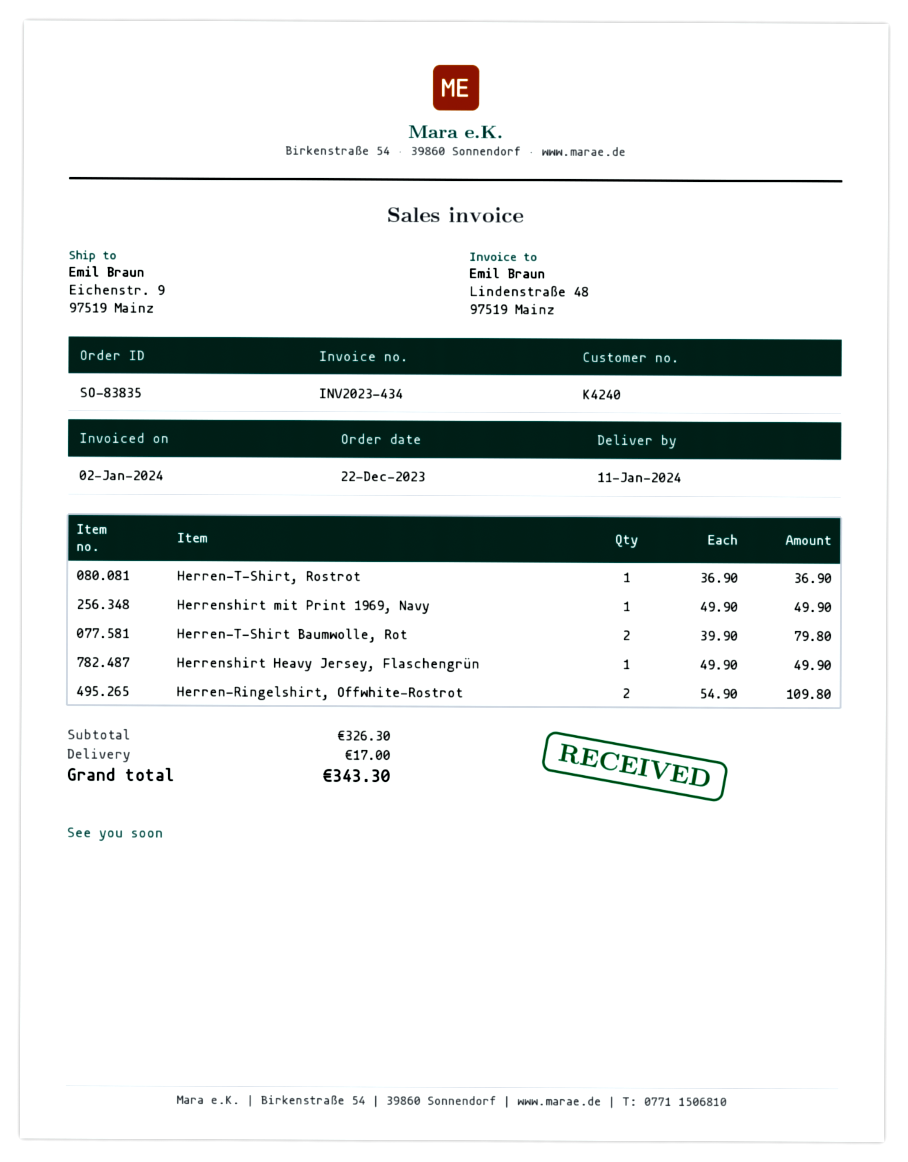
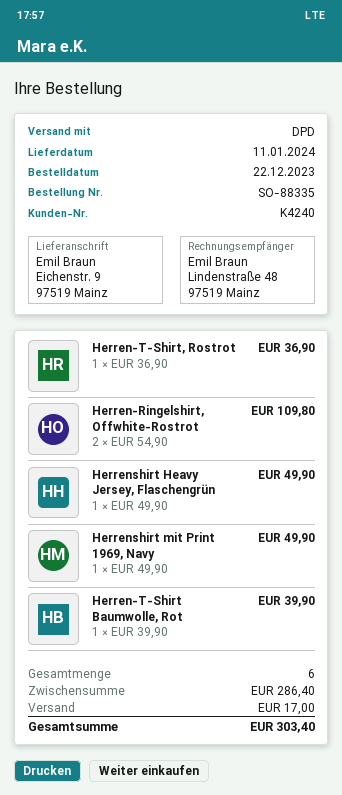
order number: SO-83835 -> SO-88335
Herren-T-Shirt Baumwolle, Rot: 2 x 39.90 = 79.80 -> 1 x 39.90 = 39.90
subtotal: 326.30 -> 286.40
total: 343.30 -> 303.40

